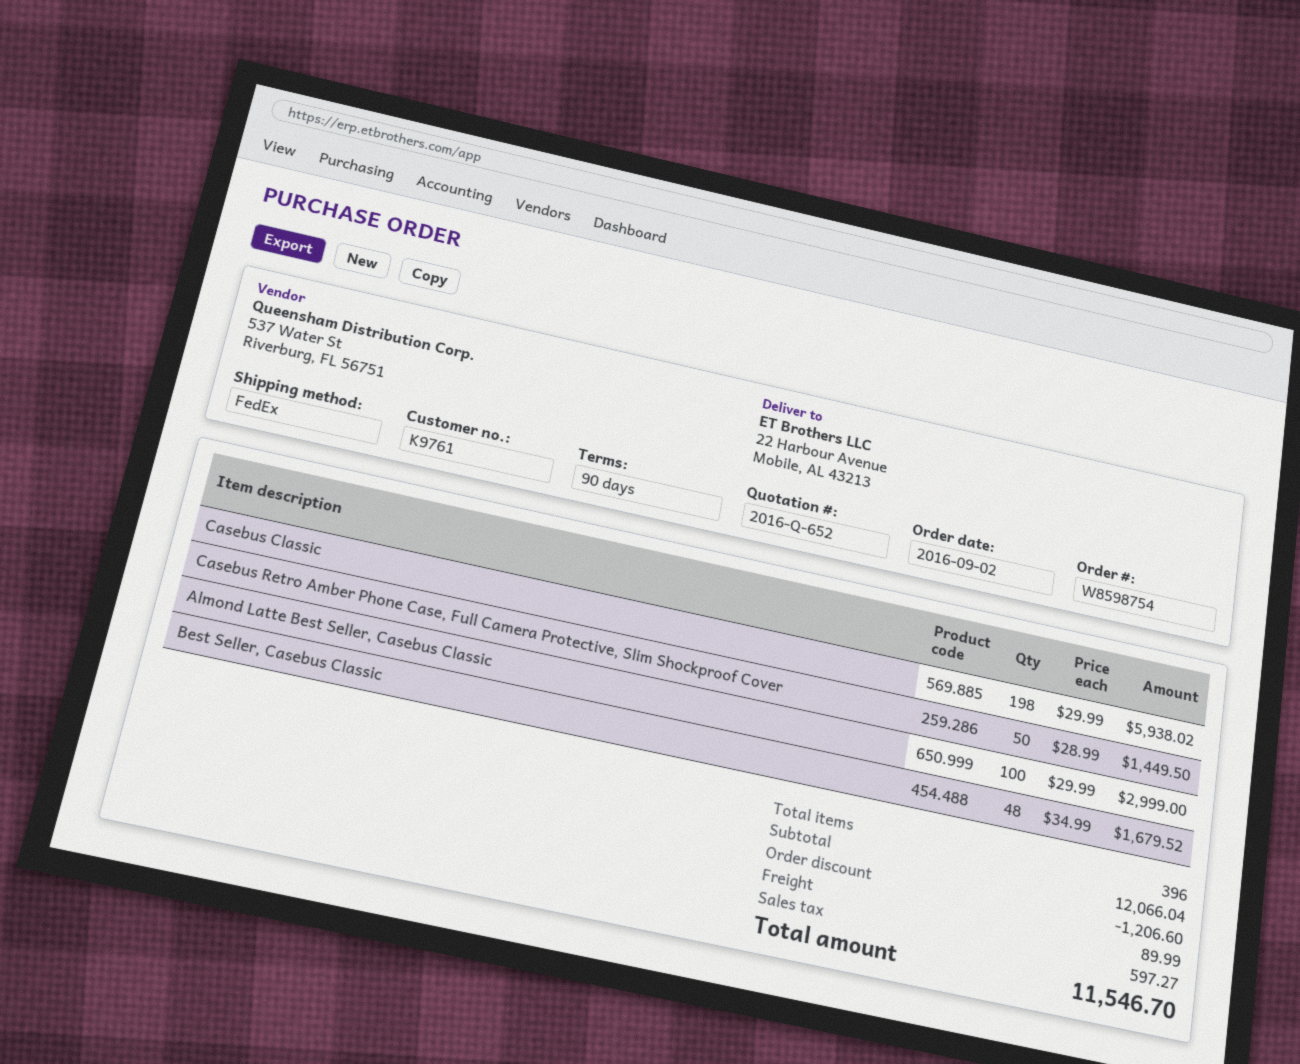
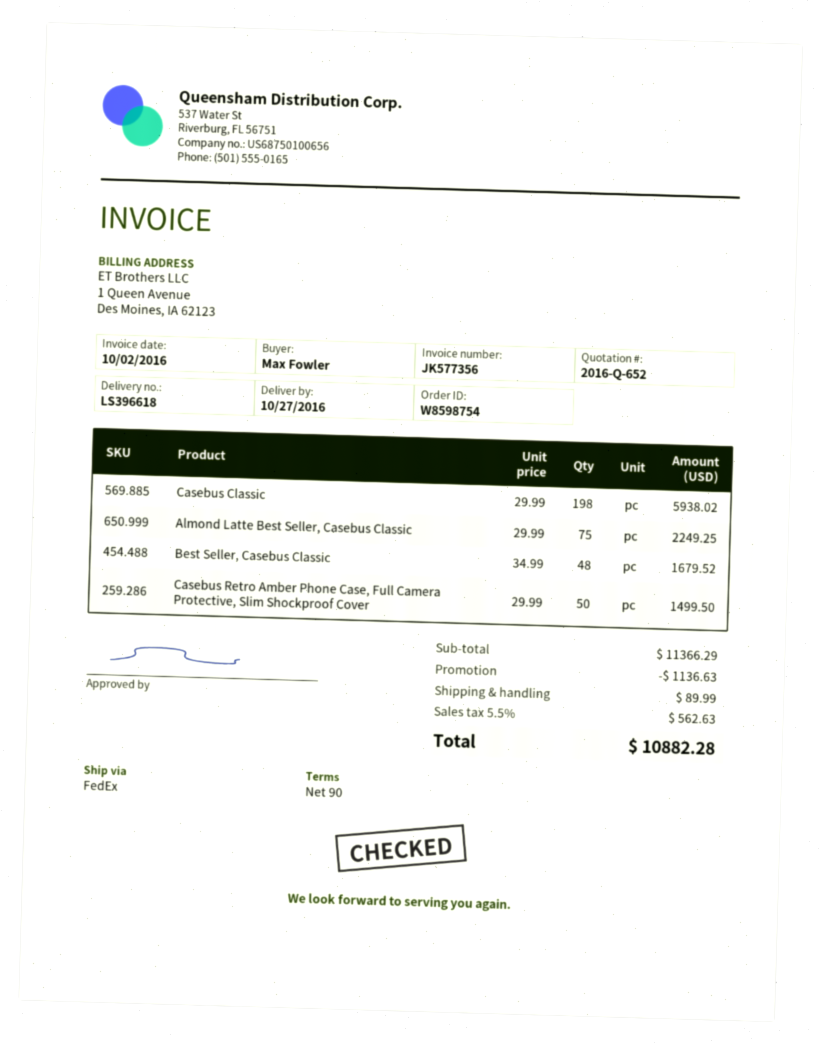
Casebus Retro Amber Phone Case, Full Camera Protective, Slim Shockproof Cover: 50 x 28.99 = 1449.50 -> 50 x 29.99 = 1499.50
Almond Latte Best Seller, Casebus Classic: 100 x 29.99 = 2999.00 -> 75 x 29.99 = 2249.25
subtotal: 12066.04 -> 11366.29
discount: 1206.60 -> 1136.63
tax: 597.27 -> 562.63
total: 11546.70 -> 10882.28

